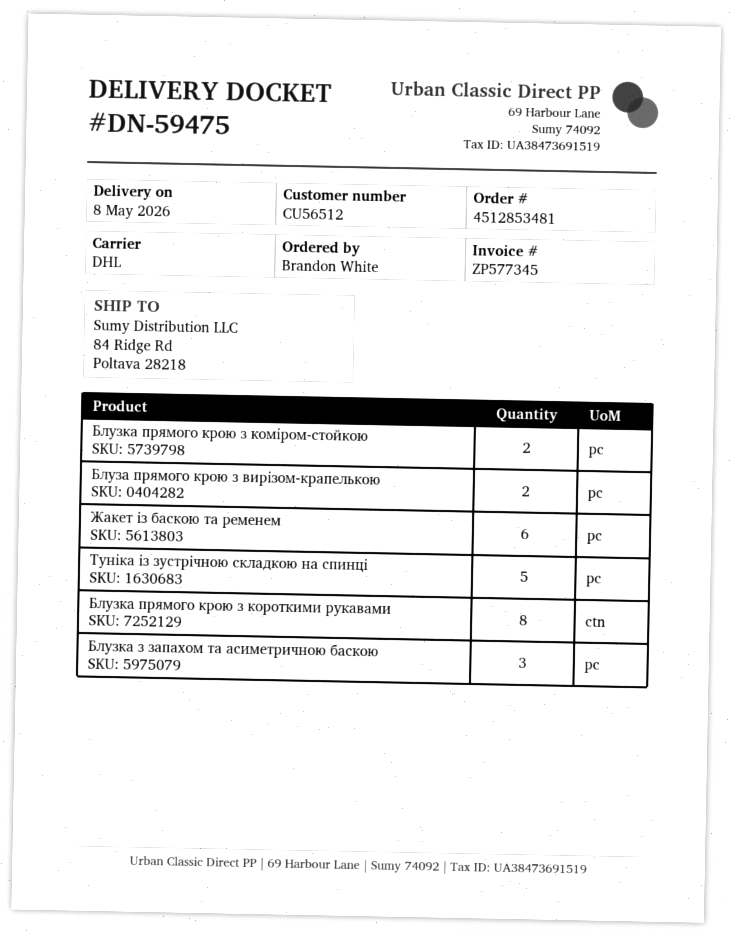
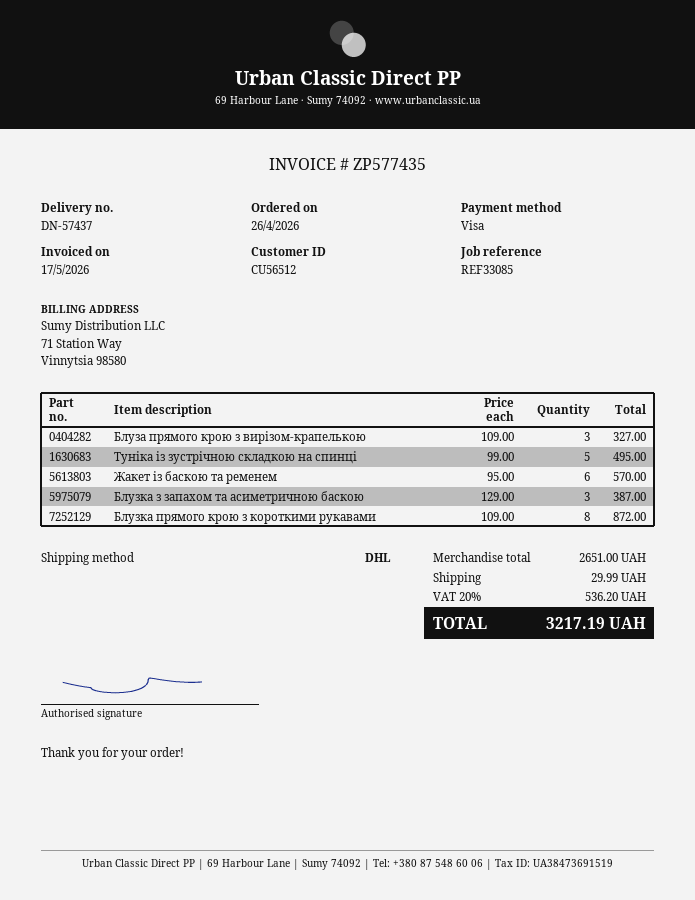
delivery note number: DN-59475 -> DN-57437
invoice number: ZP577345 -> ZP577435
Блузка прямого крою з коміром-стойкою: 2 -> none
Блуза прямого крою з вирізом-крапелькою: 2 -> 3

